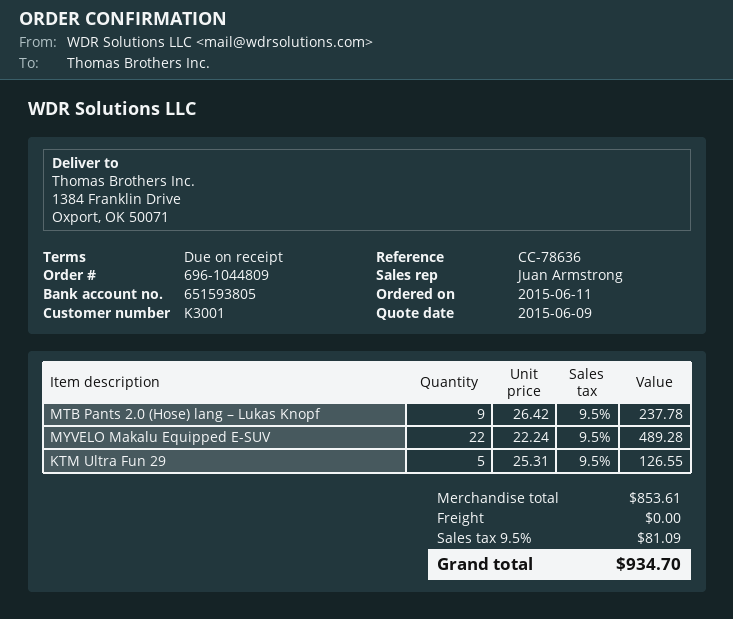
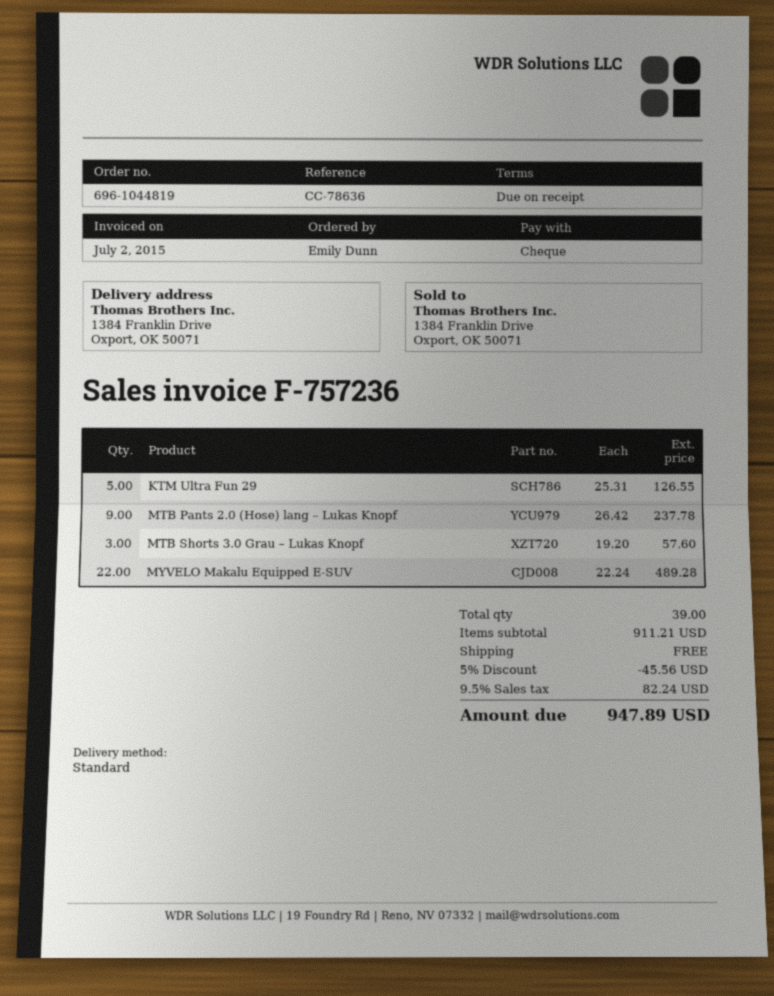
order number: 696-1044809 -> 696-1044819
MTB Shorts 3.0 Grau – Lukas Knopf: none -> 3 x 19.20 = 57.60
subtotal: 853.61 -> 911.21
discount: none -> 5% = 45.56
tax: 9.5% = 81.09 -> 9.5% = 82.24
total: 934.70 -> 947.89

